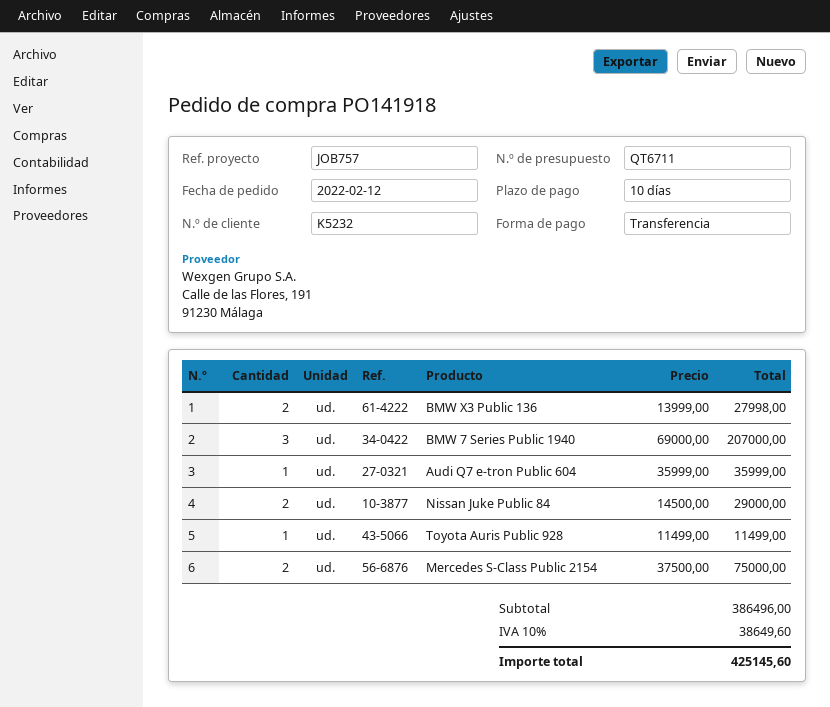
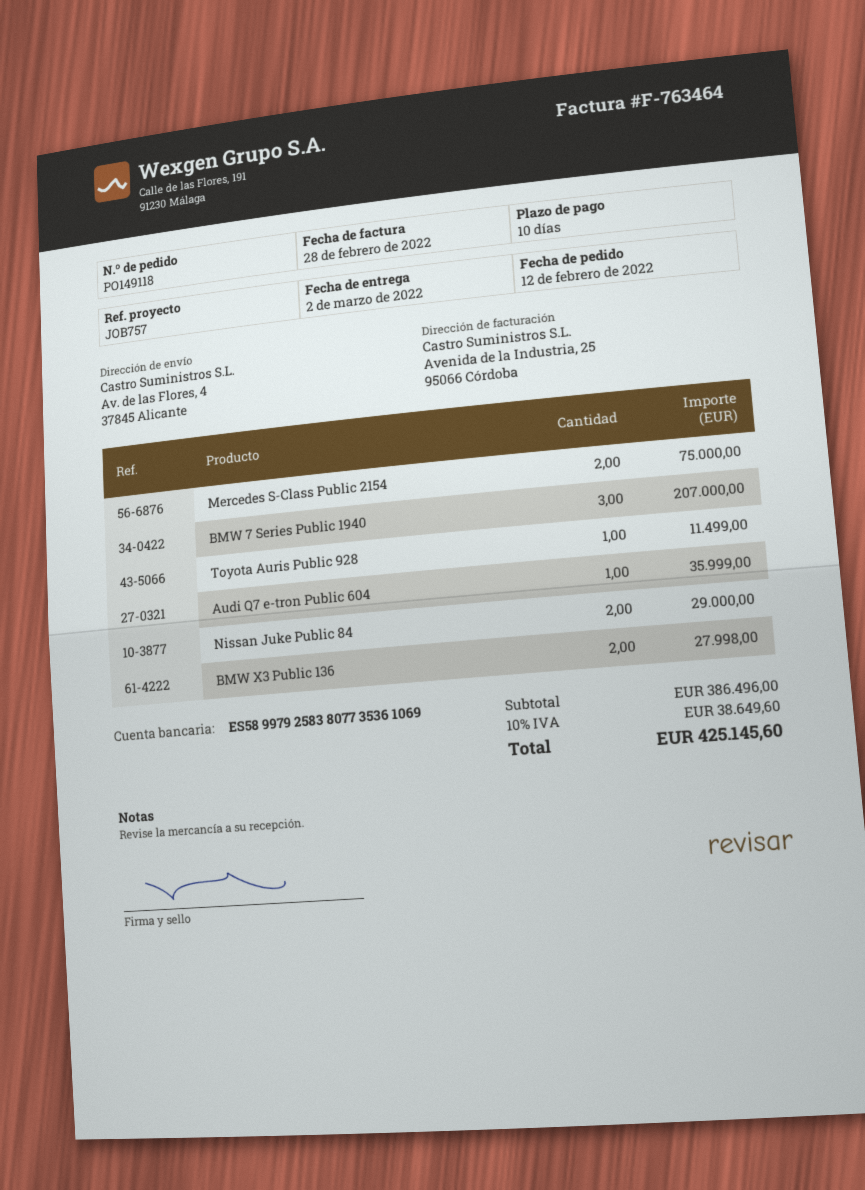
order number: PO141918 -> PO149118

